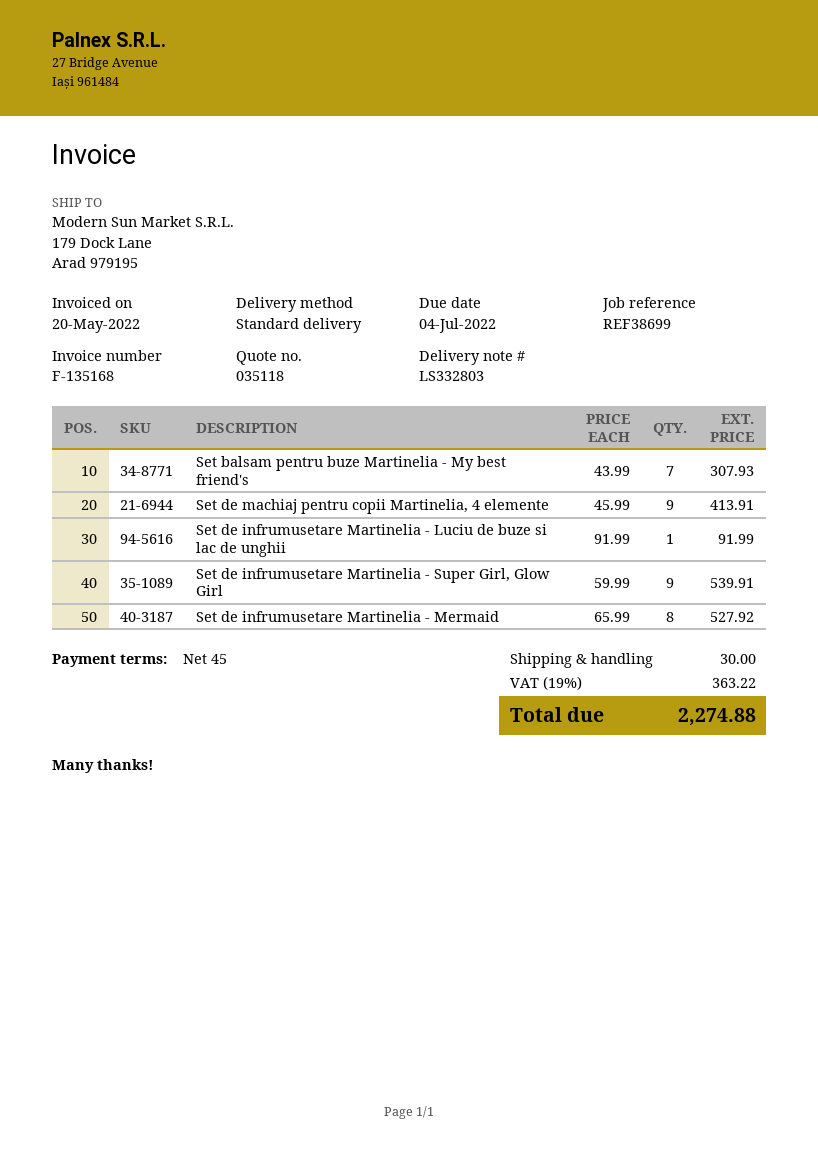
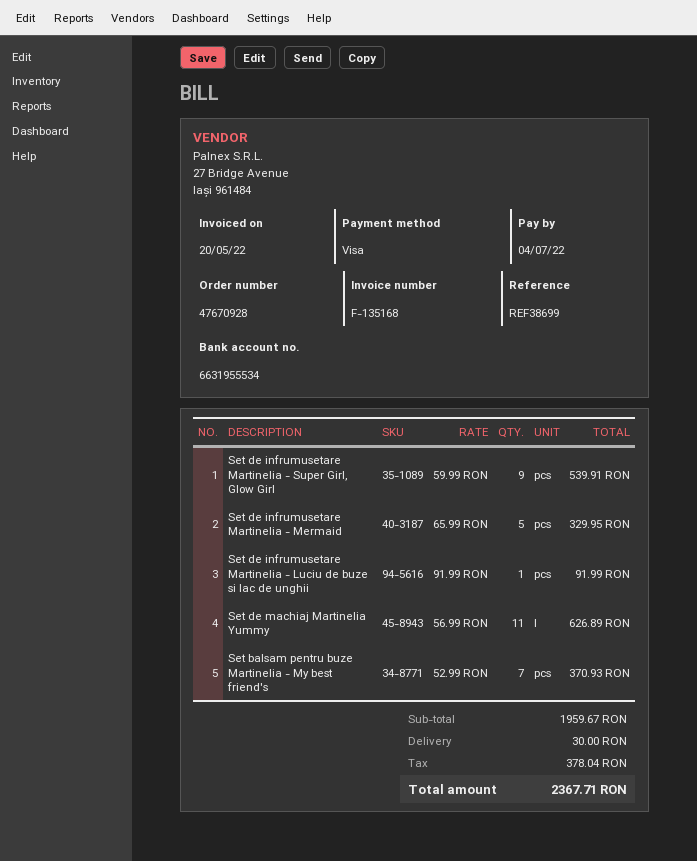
Set balsam pentru buze Martinelia - My best friend's: 7 x 43.99 = 307.93 -> 7 x 52.99 = 370.93
Set de machiaj pentru copii Martinelia, 4 elemente: 9 x 45.99 = 413.91 -> none
Set de infrumusetare Martinelia - Mermaid: 8 x 65.99 = 527.92 -> 5 x 65.99 = 329.95
Set de machiaj Martinelia Yummy: none -> 11 x 56.99 = 626.89
tax: 363.22 -> 378.04
total: 2274.88 -> 2367.71

